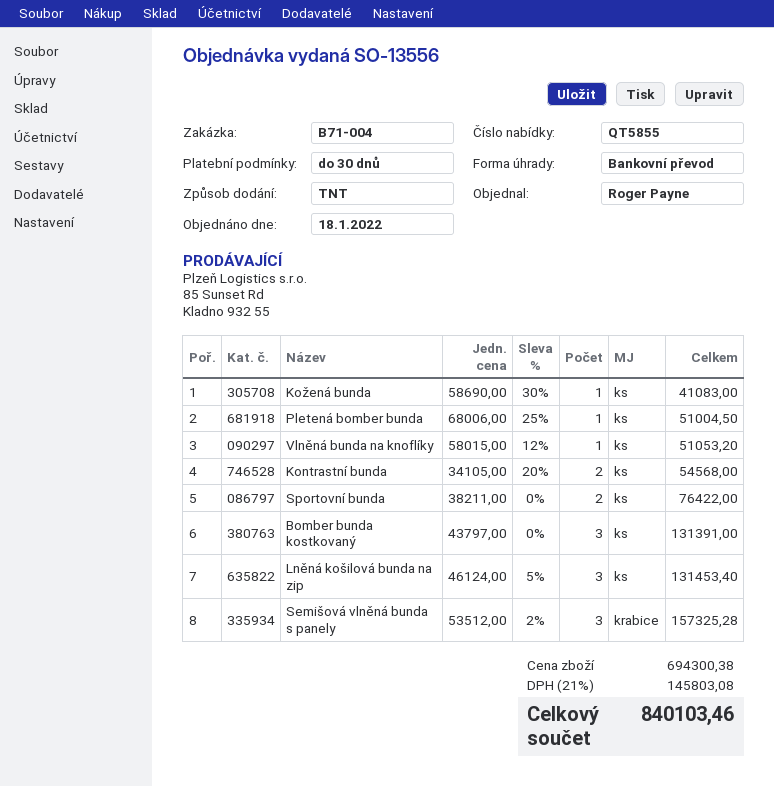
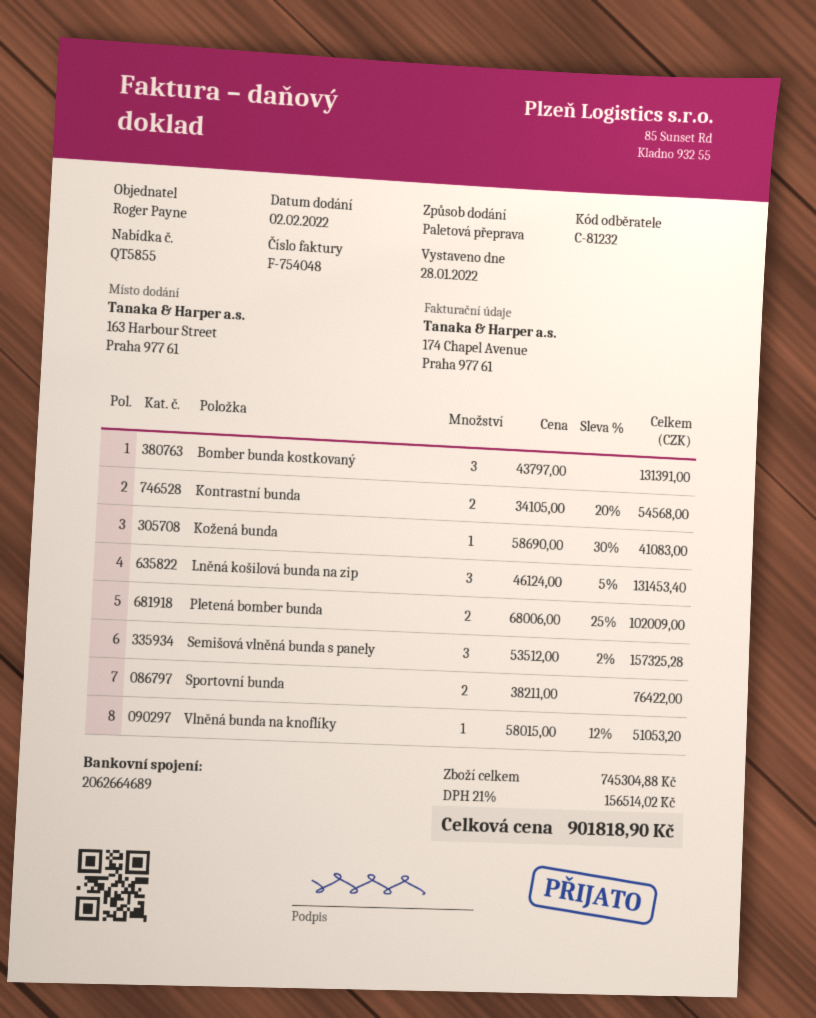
shipping method: TNT -> pallet freight
Pletená bomber bunda: 1 x 68006.00 - 25% = 51004.50 -> 2 x 68006.00 - 25% = 102009.00
subtotal: 694300.38 -> 745304.88
tax: 21% = 145803.08 -> 21% = 156514.02
total: 840103.46 -> 901818.90

